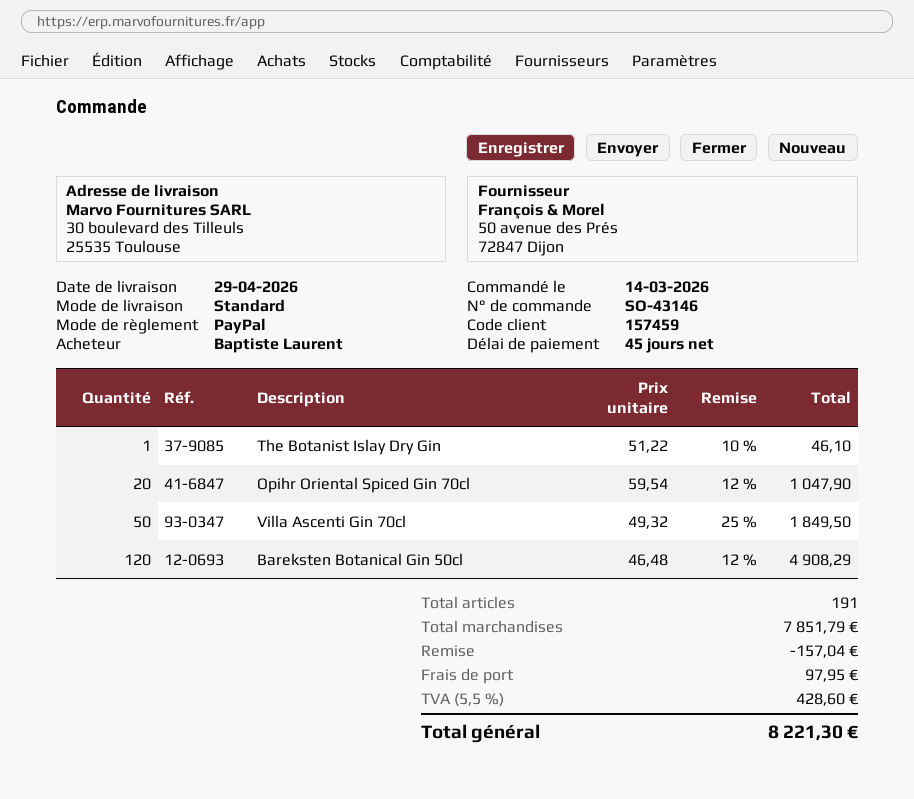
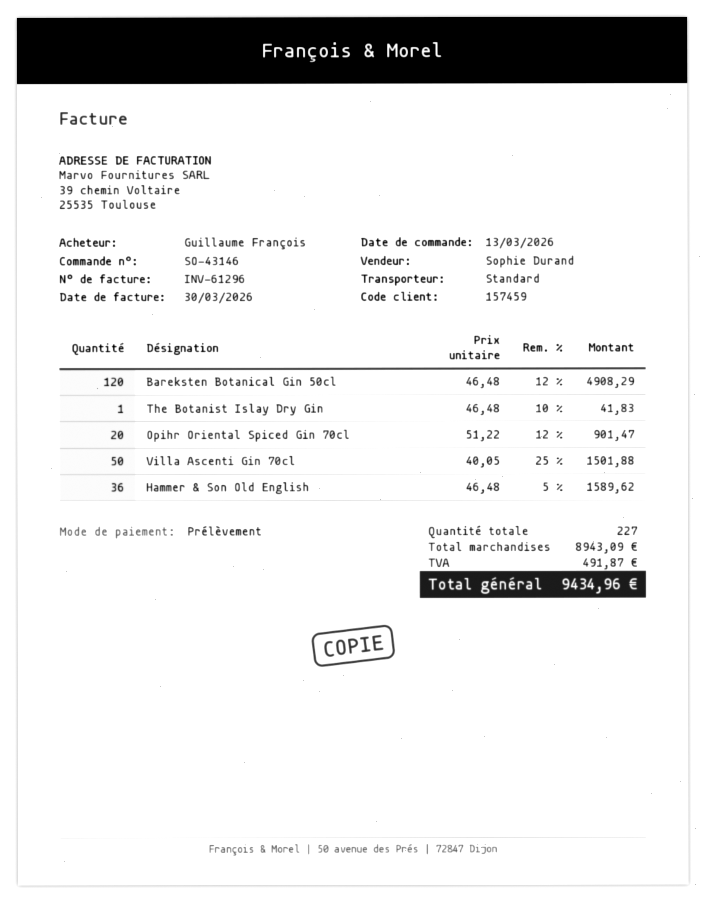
order date: 2026-03-14 -> 2026-03-13
ordered by: Baptiste Laurent -> Guillaume François
payment method: PayPal -> direct debit
The Botanist Islay Dry Gin: 1 x 51.22 - 10% = 46.10 -> 1 x 46.48 - 10% = 41.83
Opihr Oriental Spiced Gin 70cl: 20 x 59.54 - 12% = 1047.90 -> 20 x 51.22 - 12% = 901.47
Villa Ascenti Gin 70cl: 50 x 49.32 - 25% = 1849.50 -> 50 x 40.05 - 25% = 1501.88
Hammer & Son Old English: none -> 36 x 46.48 - 5% = 1589.62
total quantity: 191 -> 227
subtotal: 7851.79 -> 8943.09
discount: 157.04 -> none
shipping: 97.95 -> none
tax: 428.60 -> 491.87
total: 8221.30 -> 9434.96

